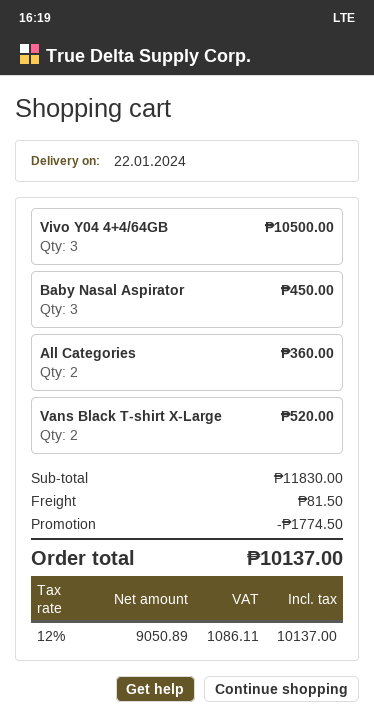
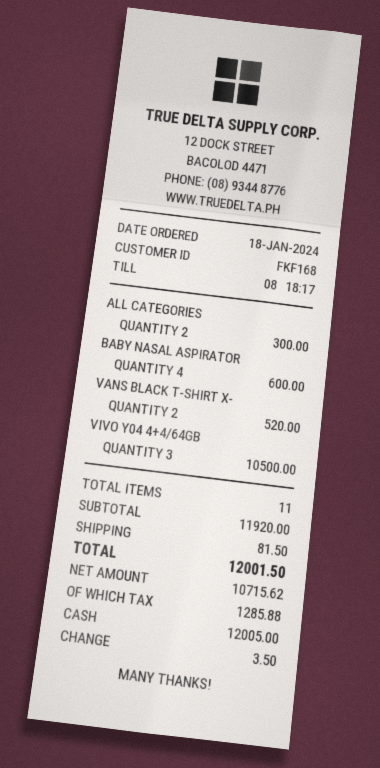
Baby Nasal Aspirator: 3 for 450.00 -> 4 for 600.00
All Categories: 2 for 360.00 -> 2 for 300.00
subtotal: 11830.00 -> 11920.00
discount: 1774.50 -> none
net: 9050.89 -> 10715.62
tax: 1086.11 -> 1285.88
total: 10137.00 -> 12001.50

